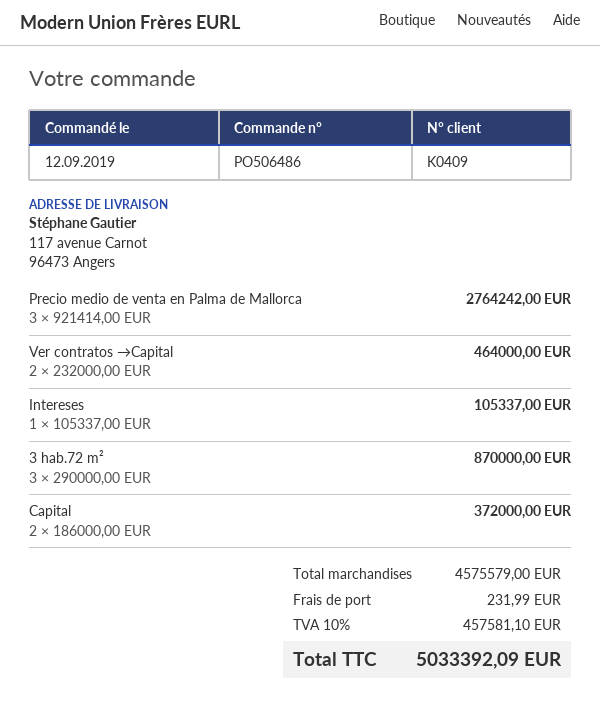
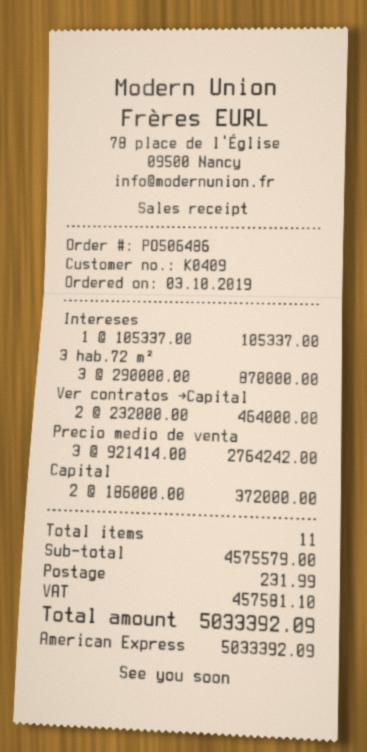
order date: 2019-09-12 -> 2019-10-03

